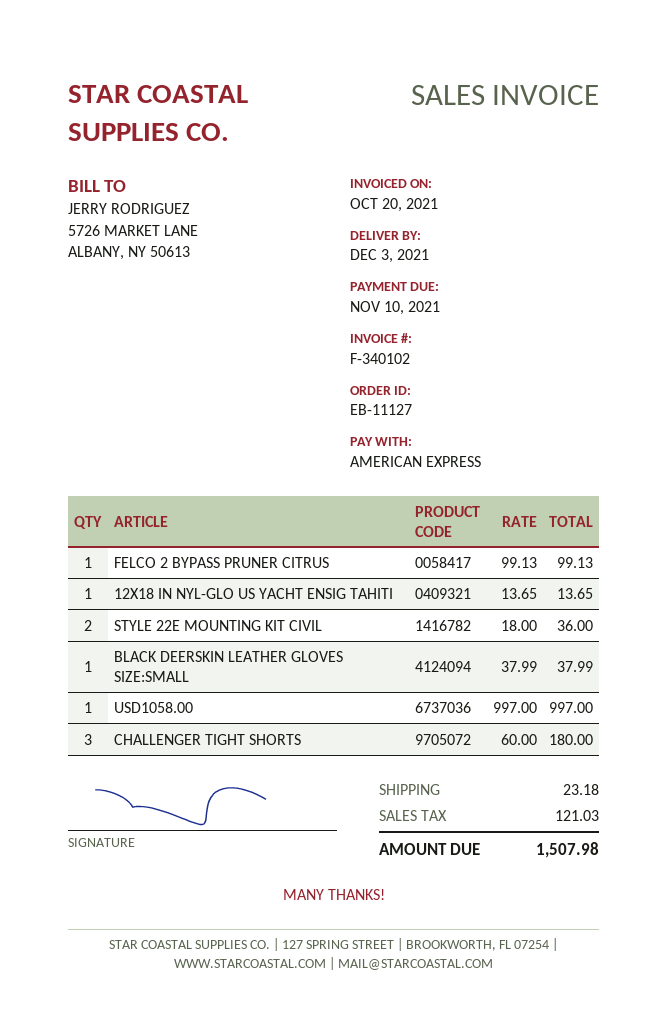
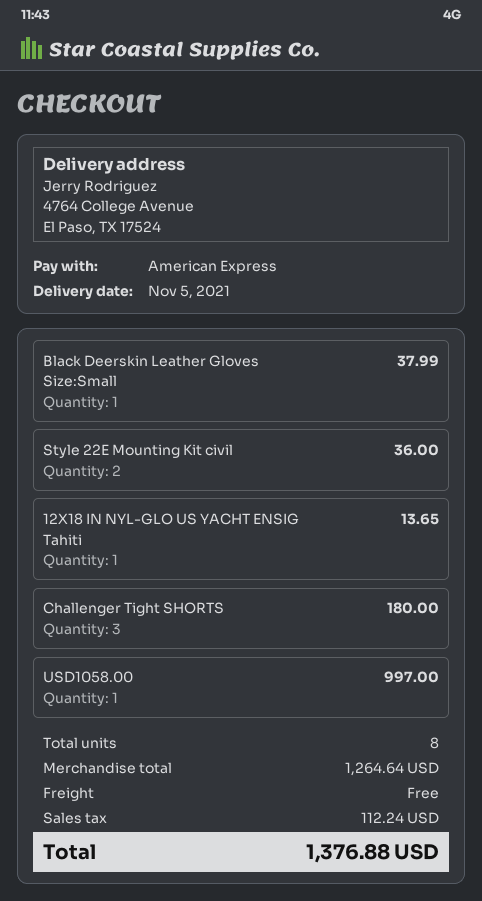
delivery date: 2021-12-03 -> 2021-11-05
FELCO 2 BYPASS PRUNER CITRUS: 1 for 99.13 -> none
shipping: 23.18 -> 0.00
tax: 121.03 -> 112.24
total: 1507.98 -> 1376.88

